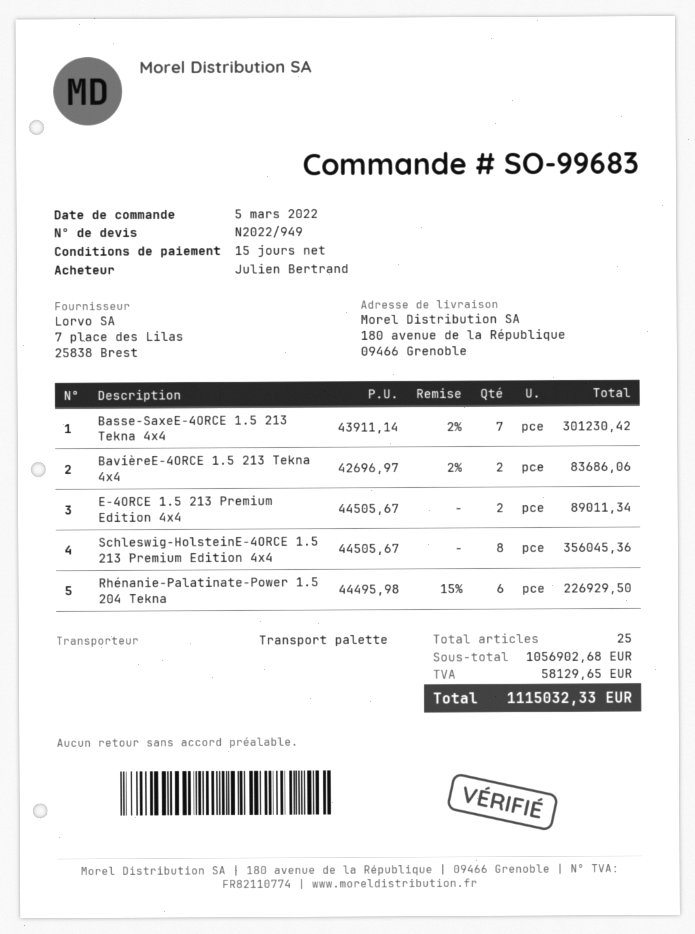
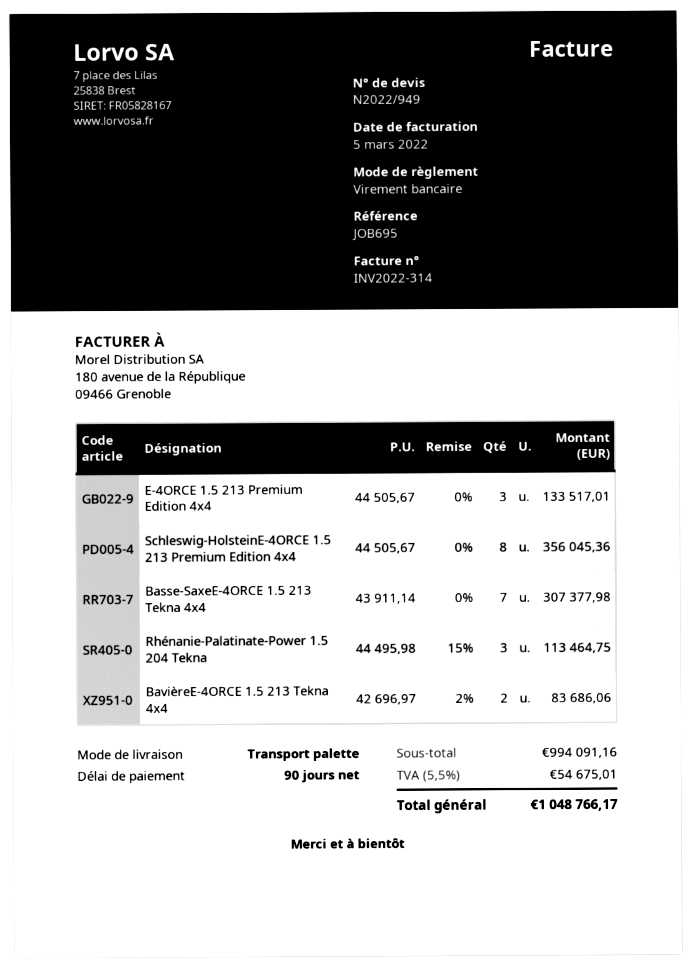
payment terms: 15 days -> 90 days
Basse-SaxeE-4ORCE 1.5 213 Tekna 4x4: 7 x 43911.14 - 2% = 301230.42 -> 7 x 43911.14 = 307377.98
E-4ORCE 1.5 213 Premium Edition 4x4: 2 x 44505.67 = 89011.34 -> 3 x 44505.67 = 133517.01
Rhénanie-Palatinate-Power 1.5 204 Tekna: 6 x 44495.98 - 15% = 226929.50 -> 3 x 44495.98 - 15% = 113464.75
subtotal: 1056902.68 -> 994091.16
tax: 58129.65 -> 54675.01
total: 1115032.33 -> 1048766.17

